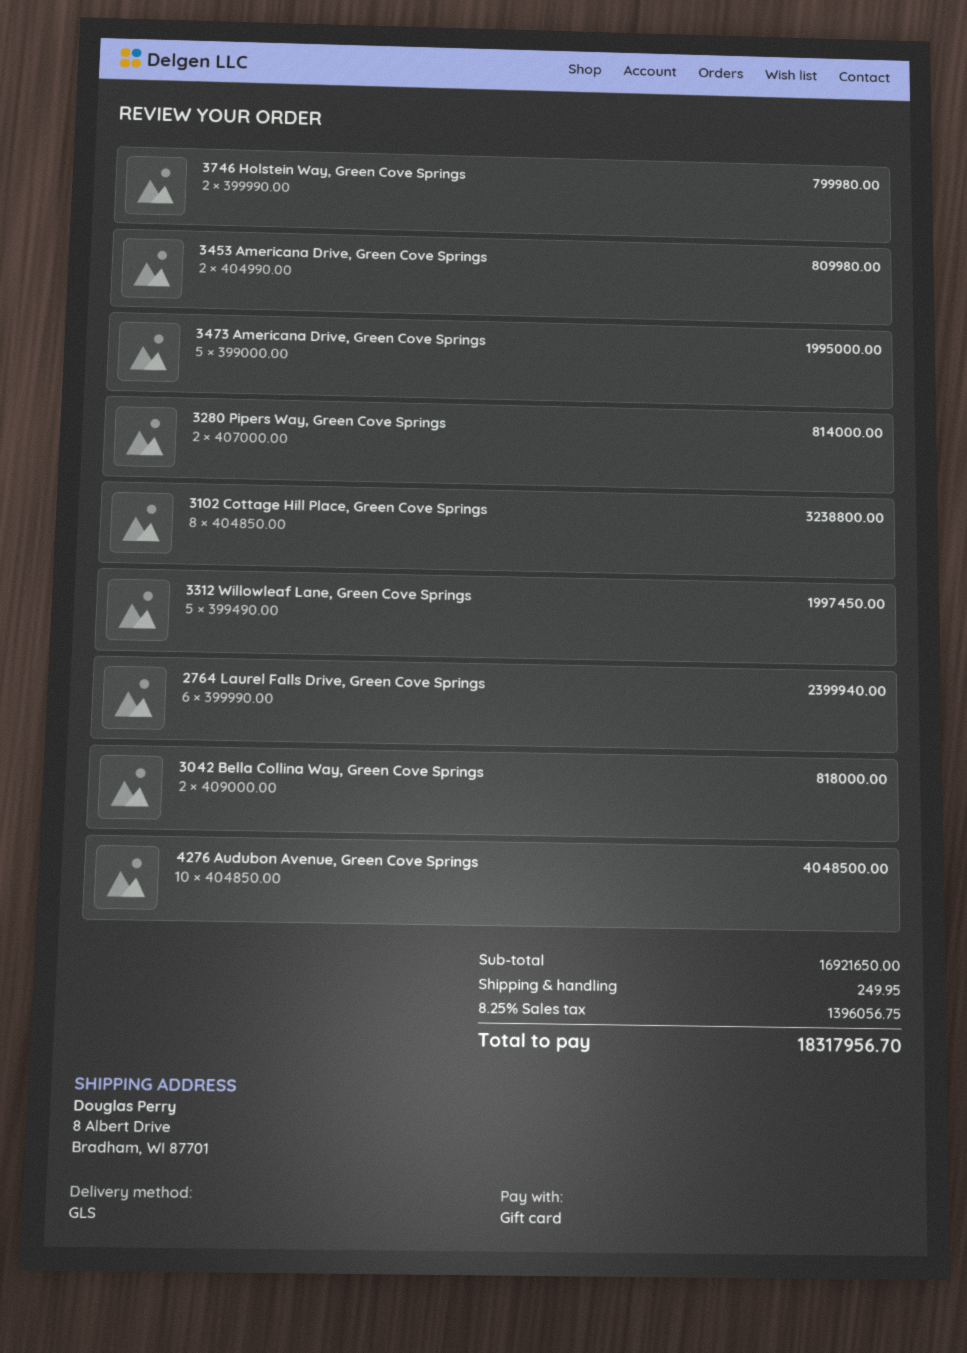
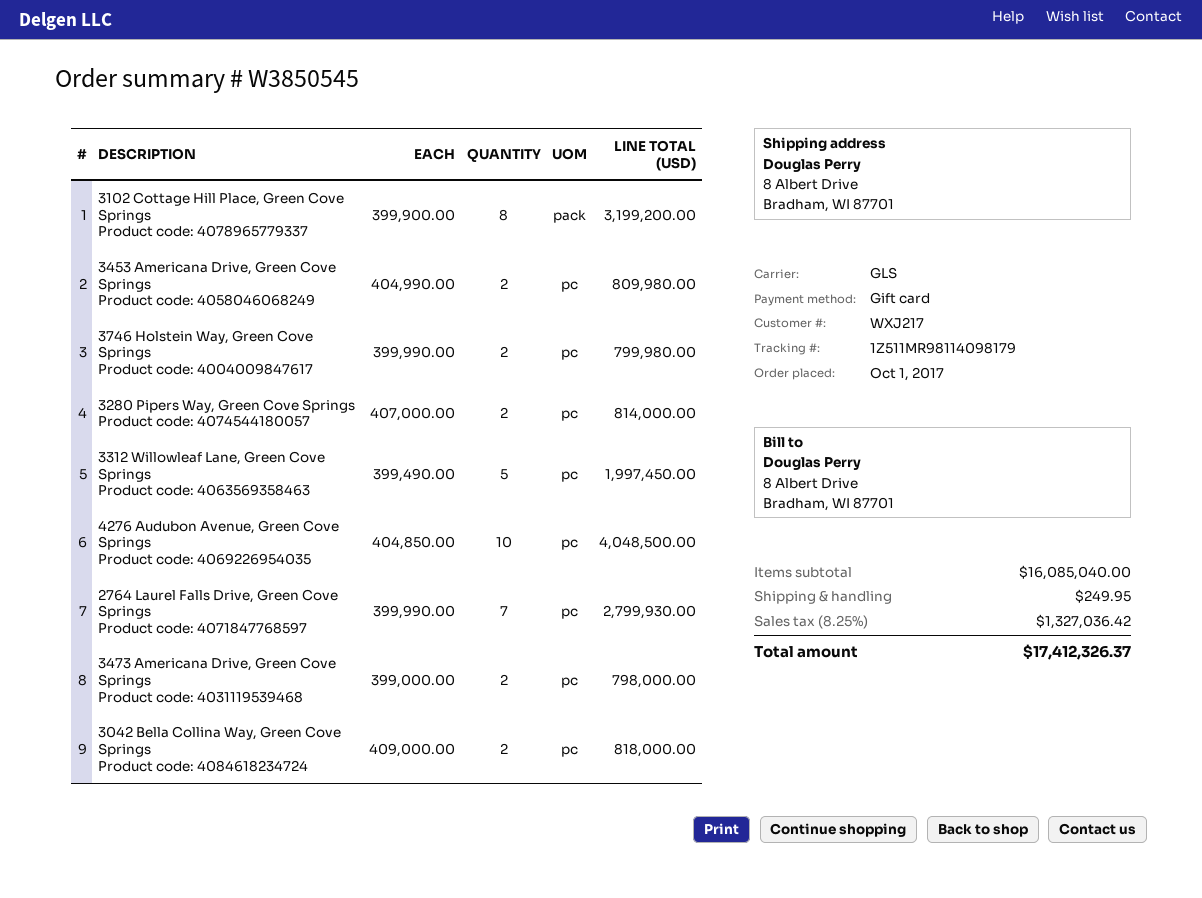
3473 Americana Drive, Green Cove Springs: 5 x 399000.00 = 1995000.00 -> 2 x 399000.00 = 798000.00
3102 Cottage Hill Place, Green Cove Springs: 8 x 404850.00 = 3238800.00 -> 8 x 399900.00 = 3199200.00
2764 Laurel Falls Drive, Green Cove Springs: 6 x 399990.00 = 2399940.00 -> 7 x 399990.00 = 2799930.00
subtotal: 16921650.00 -> 16085040.00
tax: 8.25% = 1396056.75 -> 8.25% = 1327036.42
total: 18317956.70 -> 17412326.37

